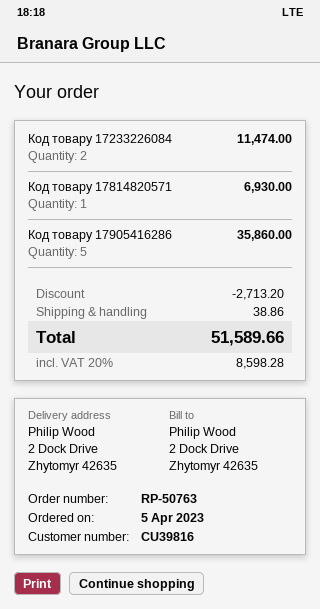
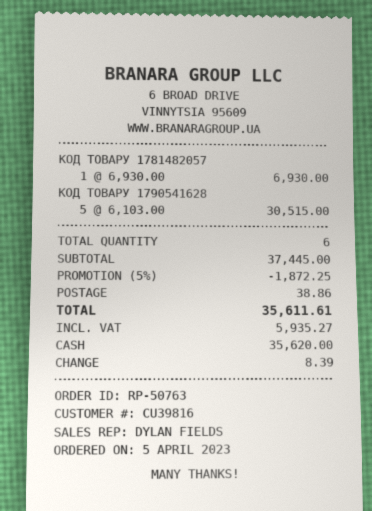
Код товару 17233226084: 2 for 11474.00 -> none
Код товару 17905416286: 5 for 35860.00 -> 5 for 30515.00
discount: 2713.20 -> 1872.25
tax: 8598.28 -> 5935.27
total: 51589.66 -> 35611.61

